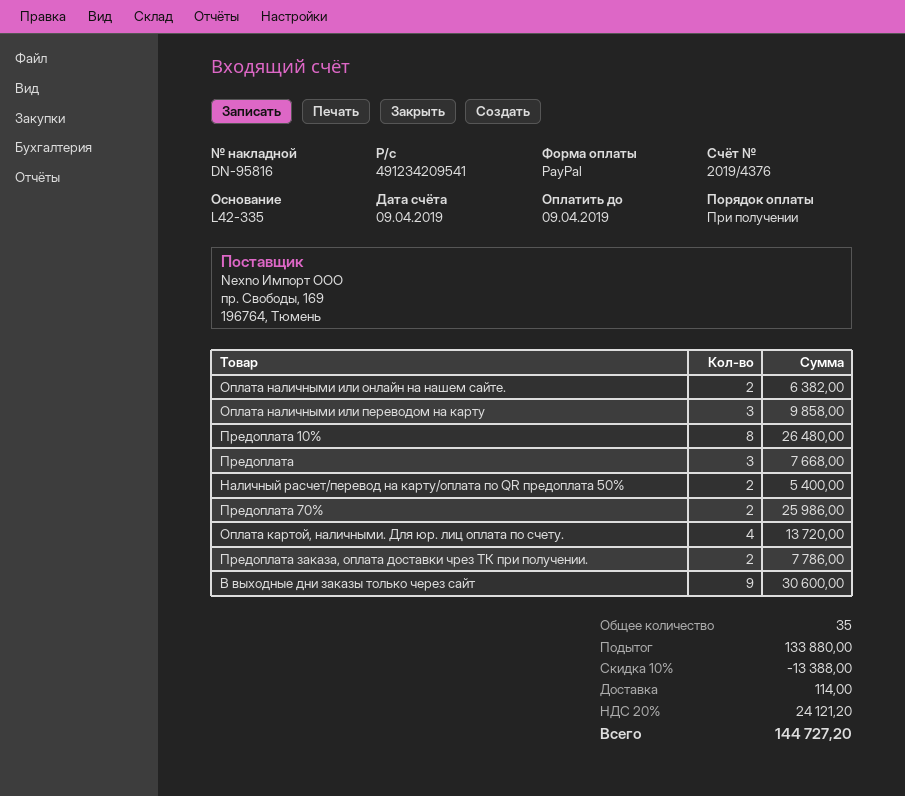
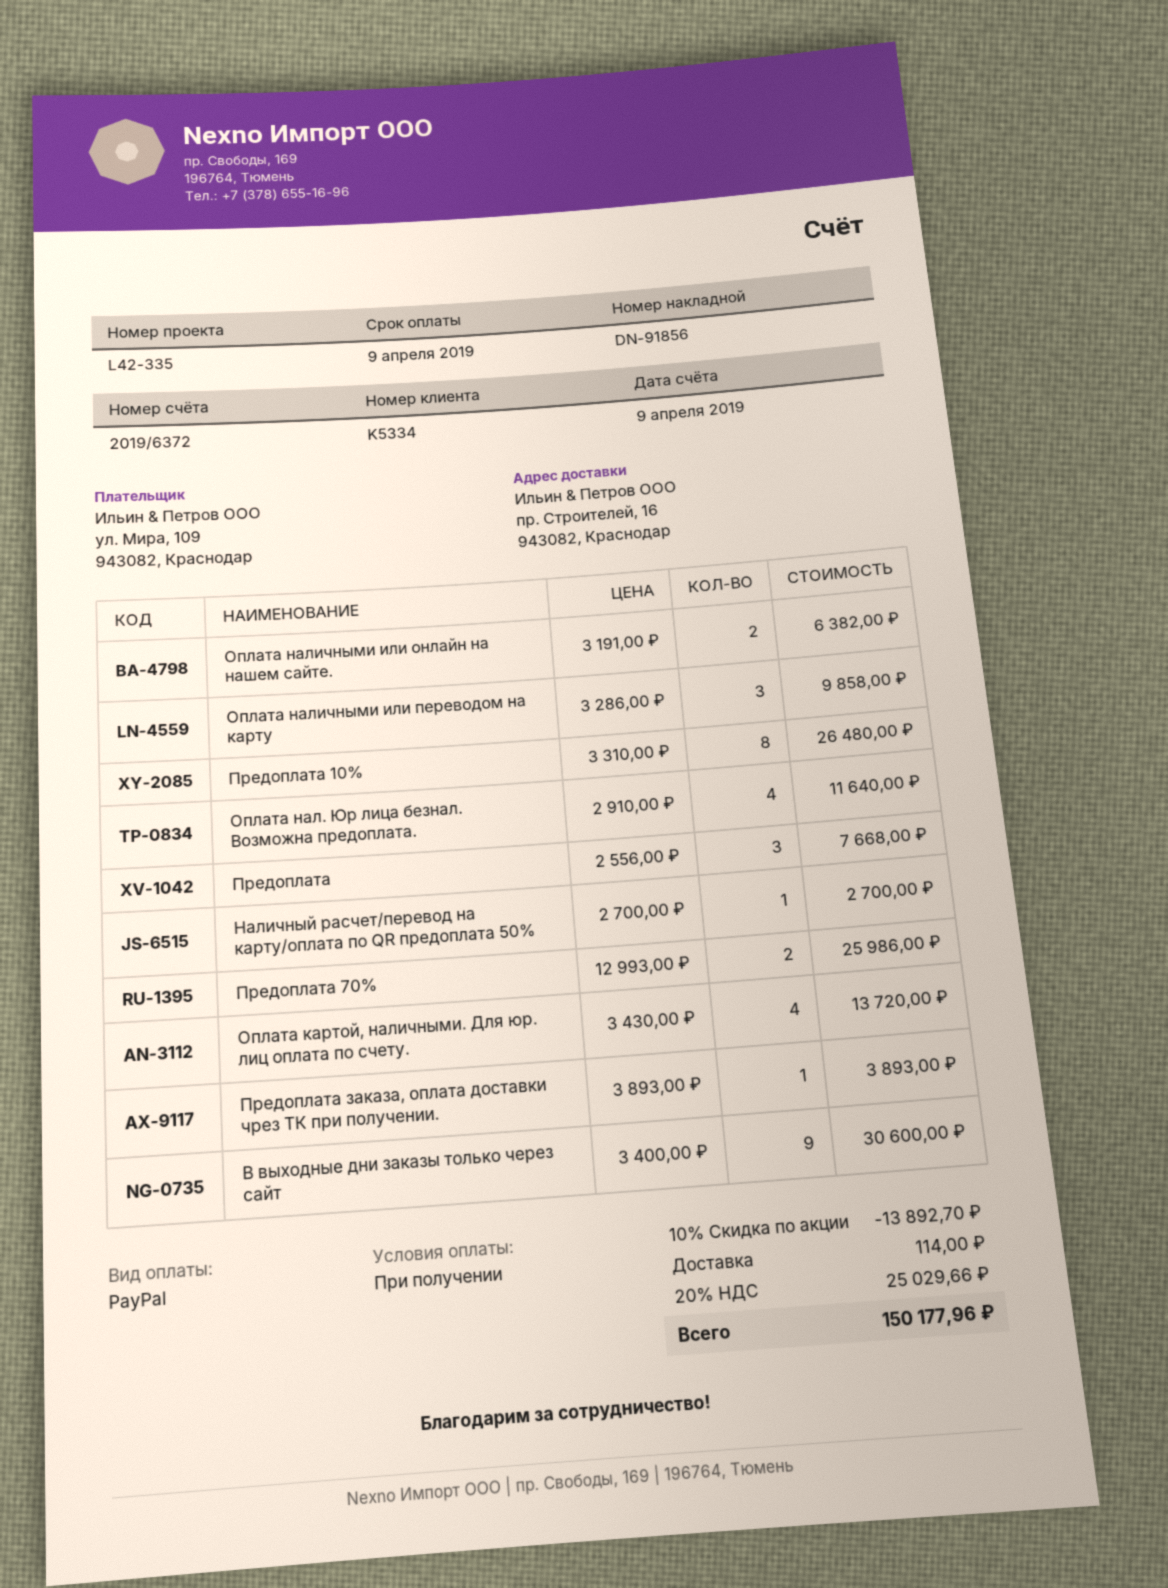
delivery note number: DN-95816 -> DN-91856
invoice number: 2019/4376 -> 2019/6372
Наличный расчет/перевод на карту/оплата по QR предоплата 50%: 2 for 5400.00 -> 1 for 2700.00
Предоплата заказа, оплата доставки чрез ТК при получении.: 2 for 7786.00 -> 1 for 3893.00
Оплата нал. Юр лица безнал. Возможна предоплата.: none -> 4 for 11640.00
discount: 10% = 13388.00 -> 10% = 13892.70
tax: 20% = 24121.20 -> 20% = 25029.66
total: 144727.20 -> 150177.96

